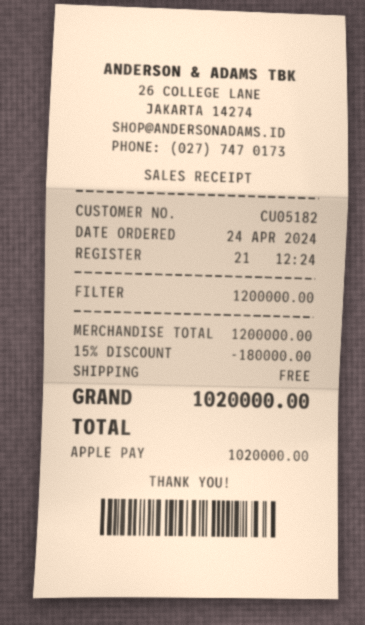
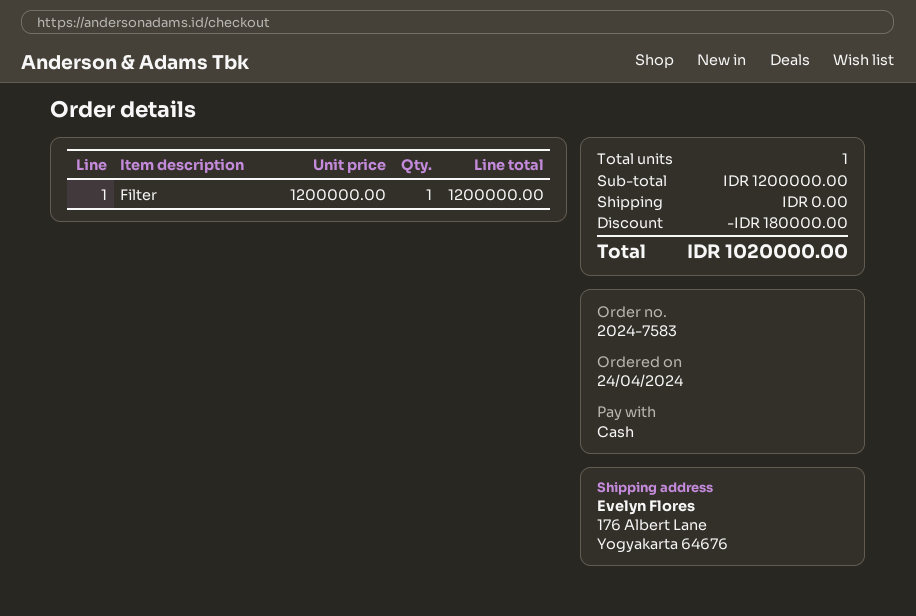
payment method: Apple Pay -> cash

